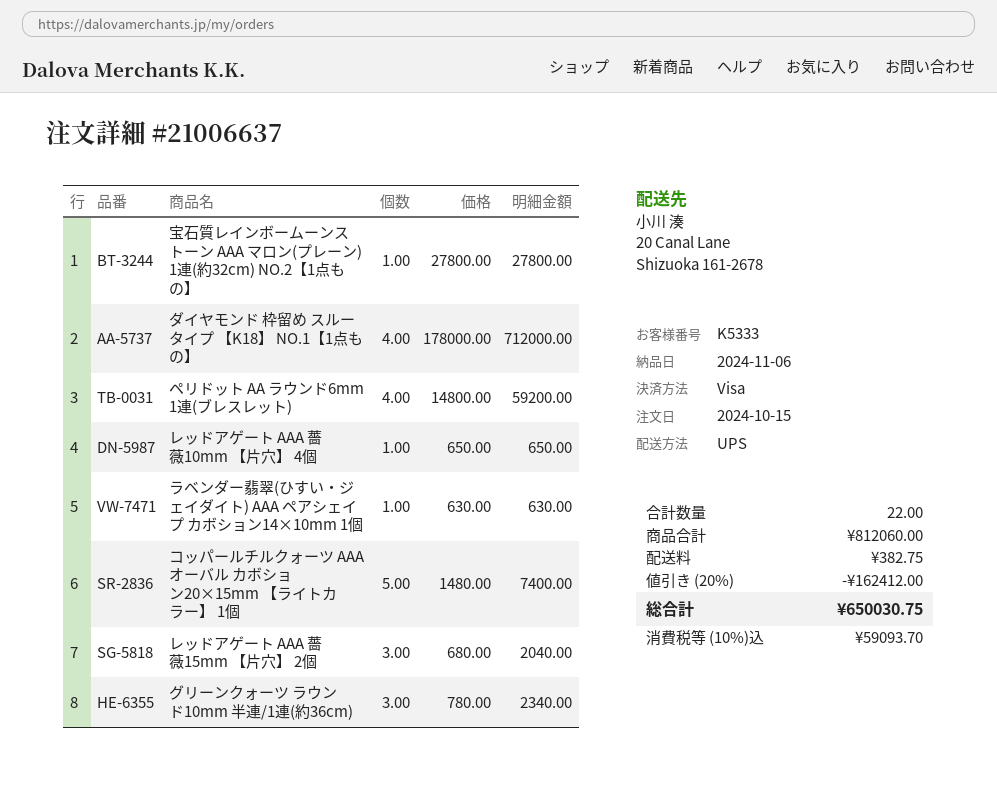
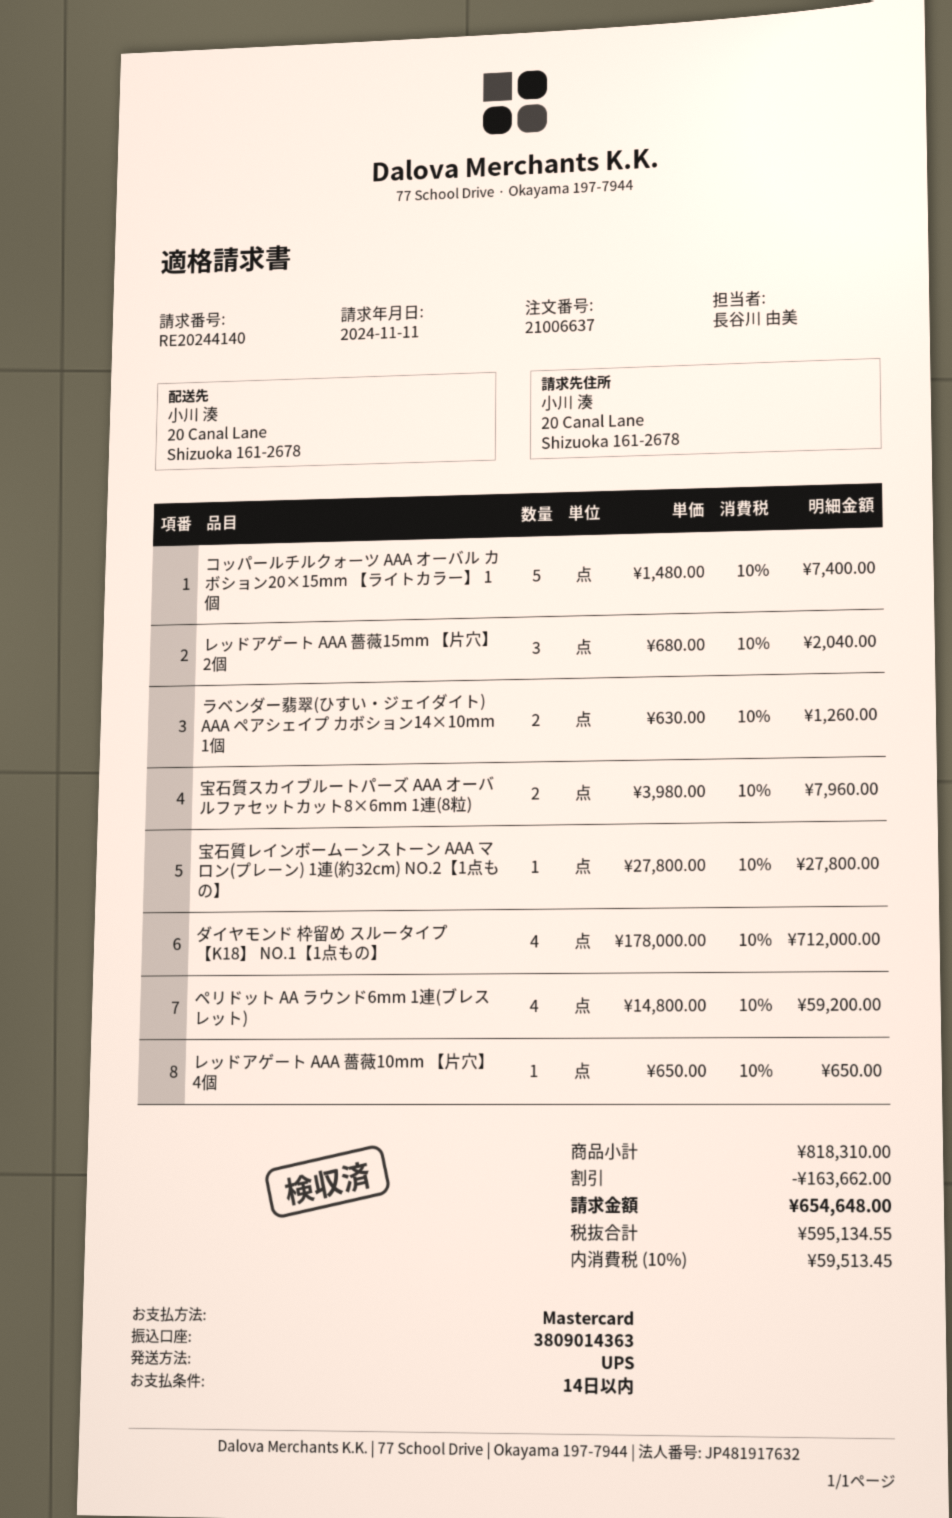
payment method: Visa -> Mastercard
ラベンダー翡翠(ひすい・ジェイダイト) AAA ペアシェイプ カボション14×10mm 1個: 1 x 630.00 = 630.00 -> 2 x 630.00 = 1260.00
グリーンクォーツ ラウンド10mm 半連/1連(約36cm): 3 x 780.00 = 2340.00 -> none
宝石質スカイブルートパーズ AAA オーバルファセットカット8×6mm 1連(8粒): none -> 2 x 3980.00 = 7960.00
subtotal: 812060.00 -> 818310.00
discount: 162412.00 -> 163662.00
shipping: 382.75 -> none
tax: 10% = 59093.70 -> 10% = 59513.45
total: 650030.75 -> 654648.00

